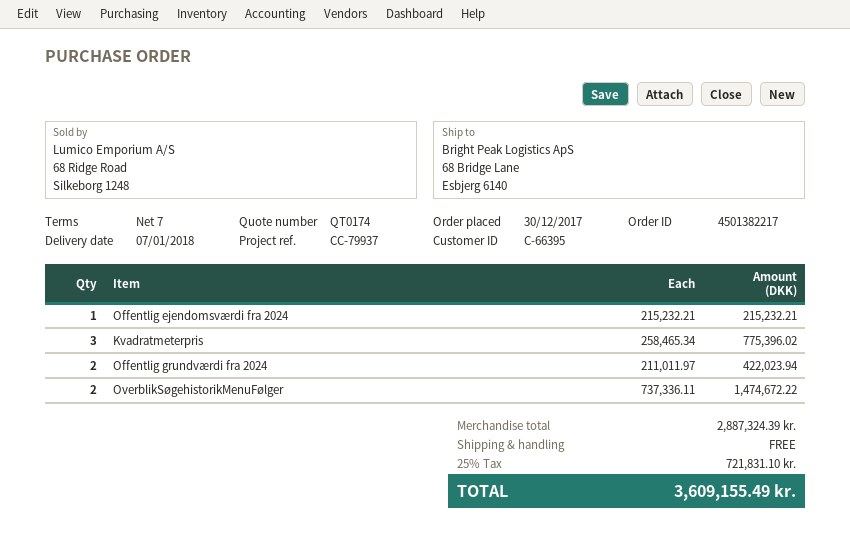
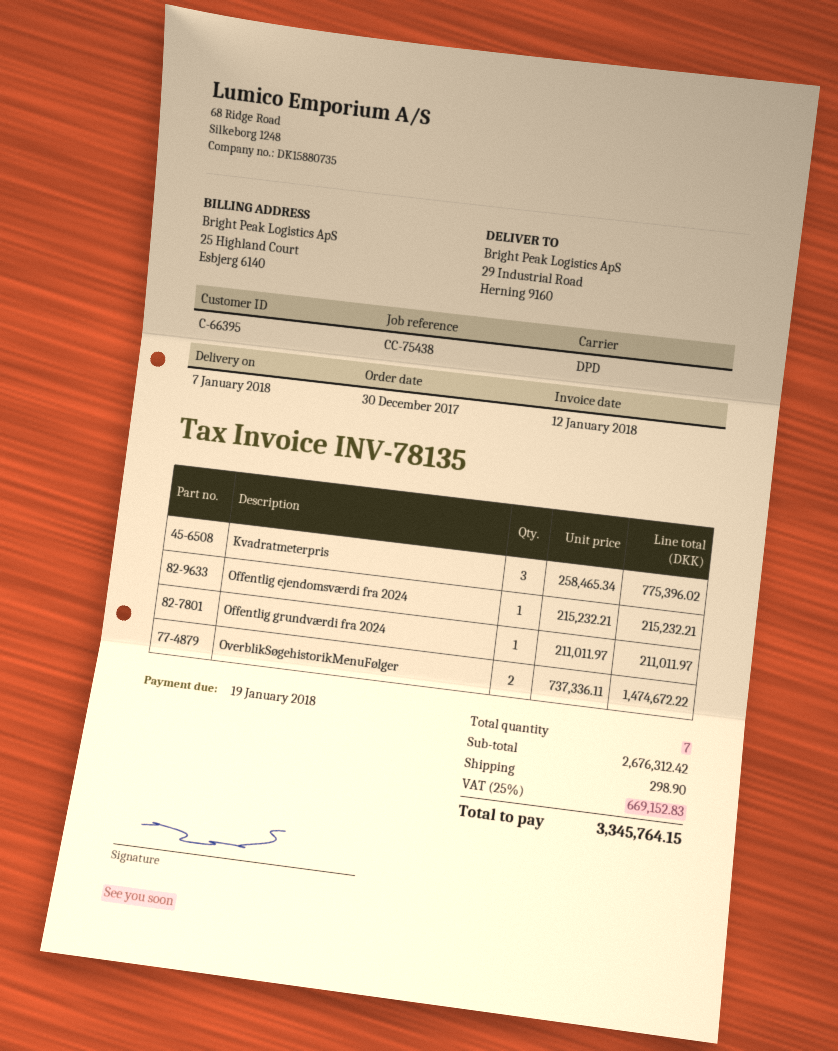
reference: CC-79937 -> CC-75438
ship to: 68 Bridge Lane, Esbjerg 6140 -> 29 Industrial Road, Herning 9160
Offentlig grundværdi fra 2024: 2 x 211011.97 = 422023.94 -> 1 x 211011.97 = 211011.97
subtotal: 2887324.39 -> 2676312.42
shipping: 0.00 -> 298.90
tax: 25% = 721831.10 -> 25% = 669152.83
total: 3609155.49 -> 3345764.15

